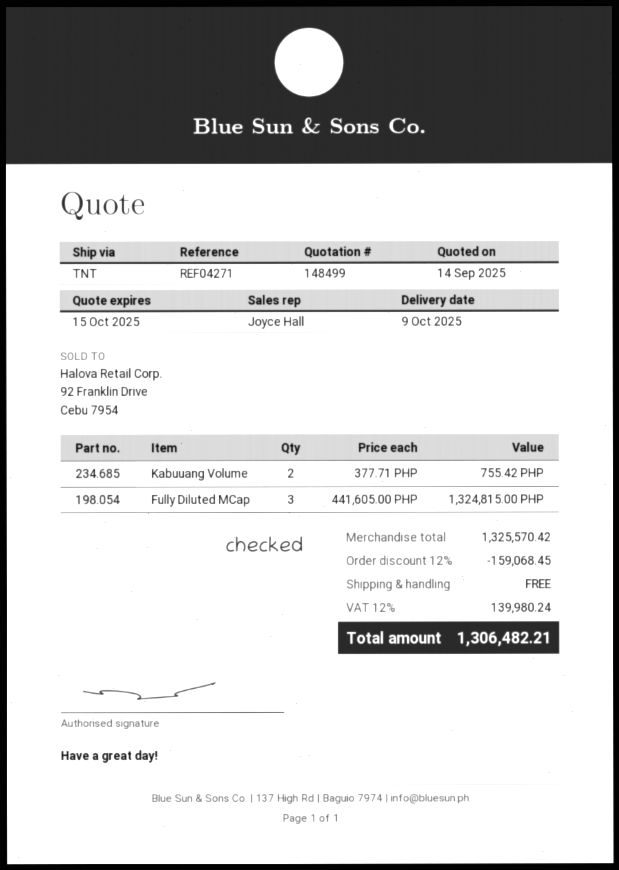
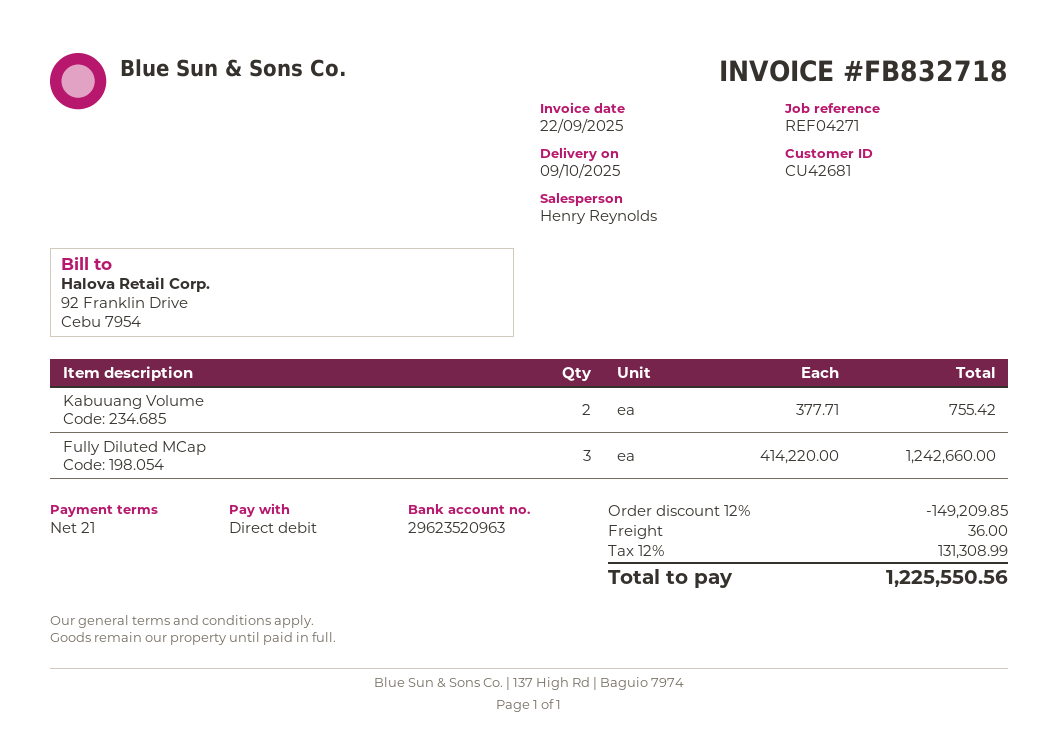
sales rep: Joyce Hall -> Henry Reynolds
Fully Diluted MCap: 3 x 441605.00 = 1324815.00 -> 3 x 414220.00 = 1242660.00
discount: 12% = 159068.45 -> 12% = 149209.85
shipping: 0.00 -> 36.00
tax: 12% = 139980.24 -> 12% = 131308.99
total: 1306482.21 -> 1225550.56

